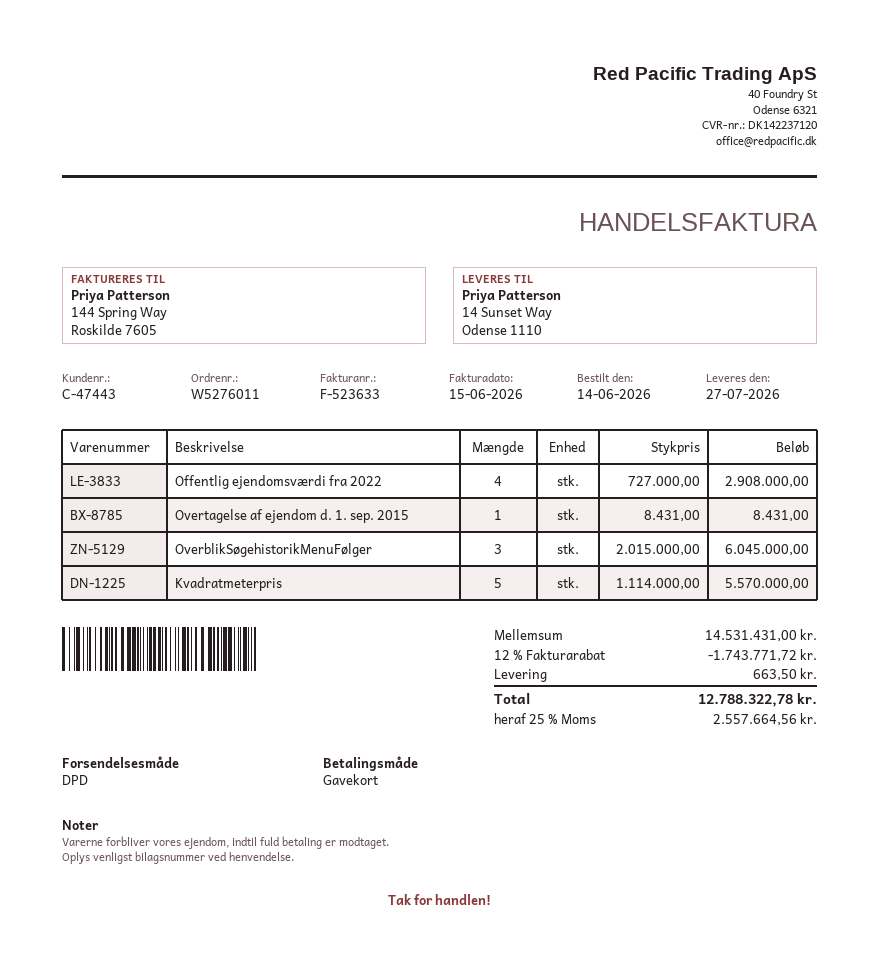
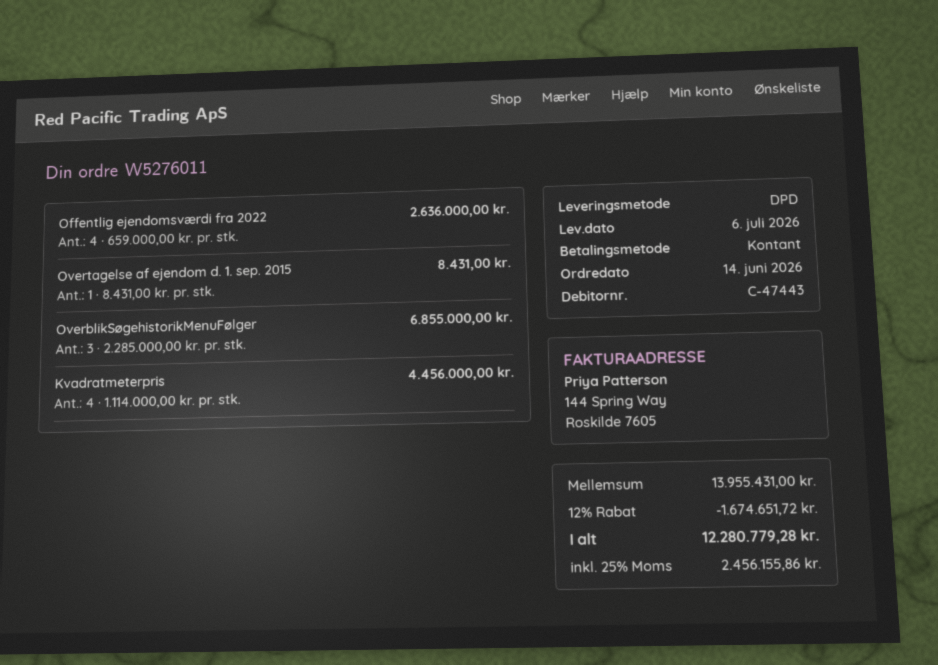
delivery date: 2026-07-27 -> 2026-07-06
payment method: gift card -> cash
Offentlig ejendomsværdi fra 2022: 4 x 727000.00 = 2908000.00 -> 4 x 659000.00 = 2636000.00
OverblikSøgehistorikMenuFølger: 3 x 2015000.00 = 6045000.00 -> 3 x 2285000.00 = 6855000.00
Kvadratmeterpris: 5 x 1114000.00 = 5570000.00 -> 4 x 1114000.00 = 4456000.00
subtotal: 14531431.00 -> 13955431.00
discount: 12% = 1743771.72 -> 12% = 1674651.72
shipping: 663.50 -> none
tax: 25% = 2557664.56 -> 25% = 2456155.86
total: 12788322.78 -> 12280779.28

